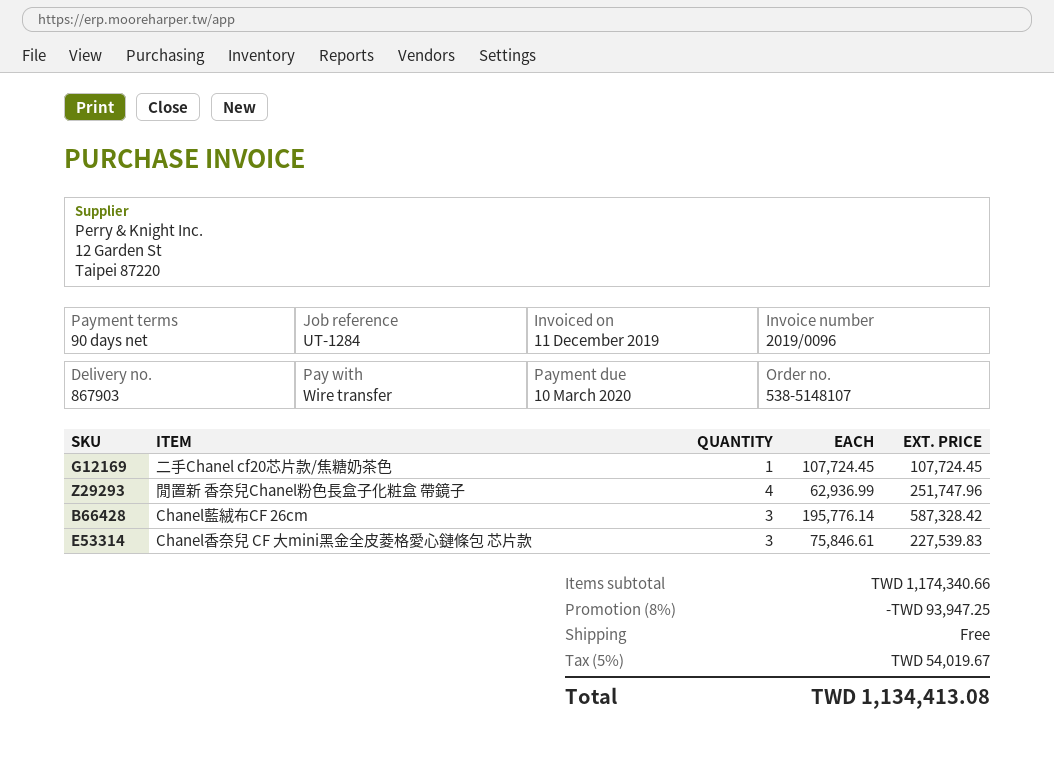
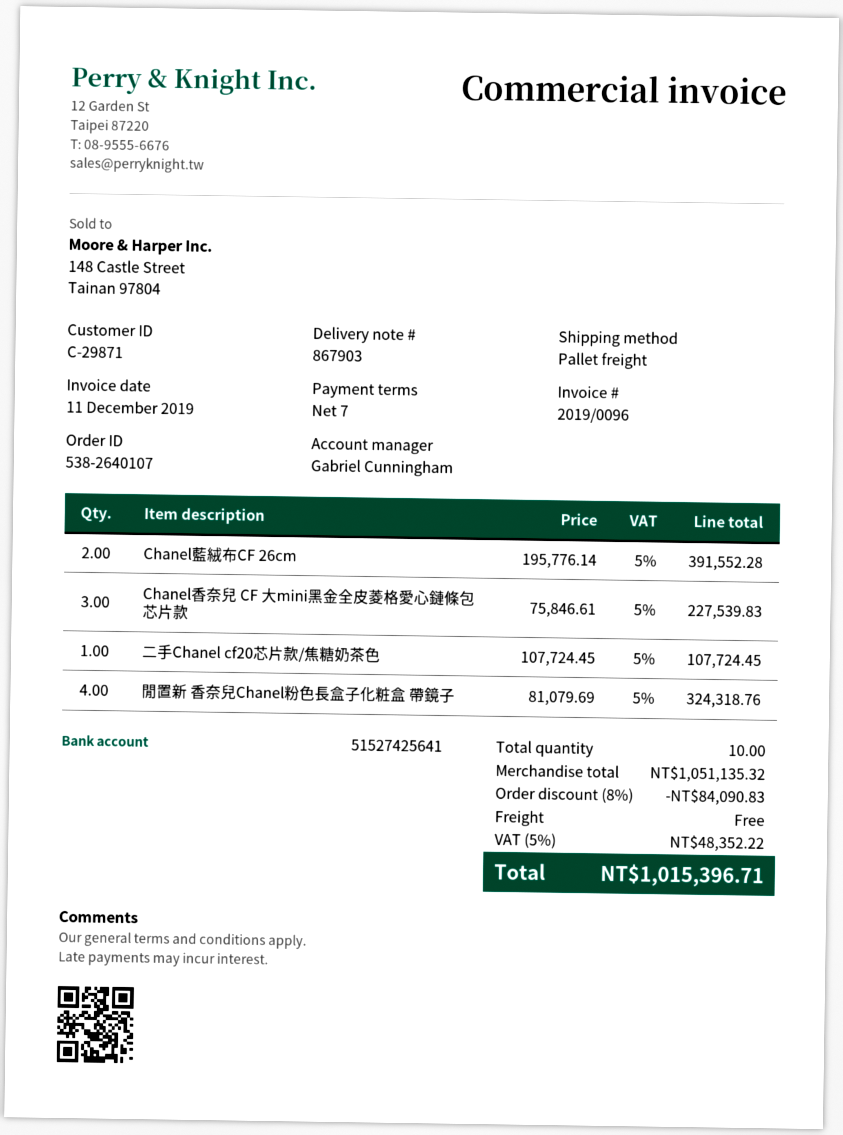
order number: 538-5148107 -> 538-2640107
payment terms: 90 days -> 7 days
閒置新 香奈兒Chanel粉色長盒子化粧盒 帶鏡子: 4 x 62936.99 = 251747.96 -> 4 x 81079.69 = 324318.76
Chanel藍絨布CF 26cm: 3 x 195776.14 = 587328.42 -> 2 x 195776.14 = 391552.28
subtotal: 1174340.66 -> 1051135.32
discount: 8% = 93947.25 -> 8% = 84090.83
tax: 5% = 54019.67 -> 5% = 48352.22
total: 1134413.08 -> 1015396.71

